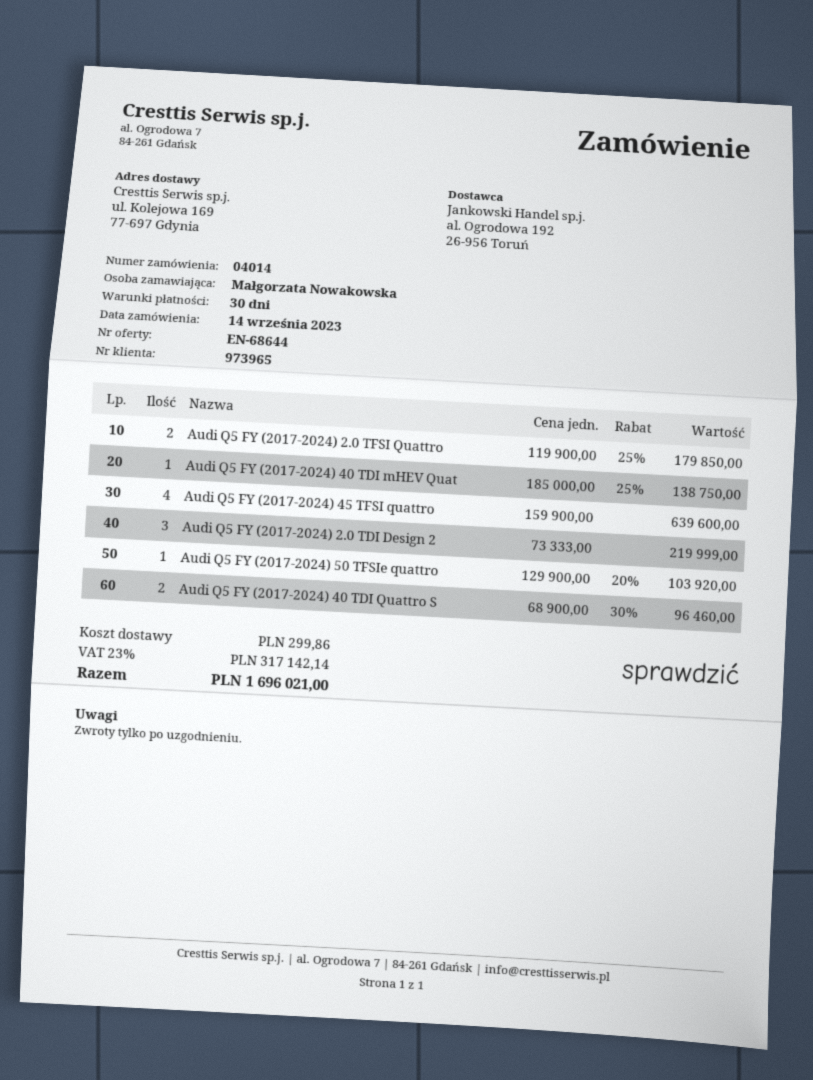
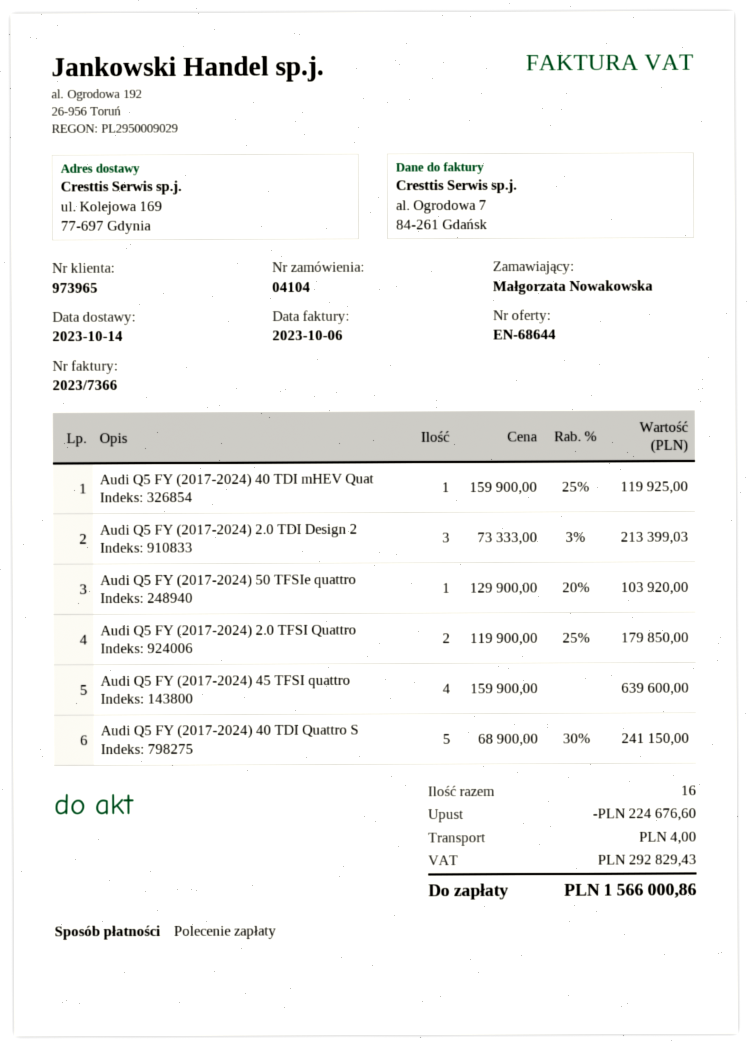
order number: 04014 -> 04104
Audi Q5 FY (2017-2024) 40 TDI mHEV Quat: 1 x 185000.00 - 25% = 138750.00 -> 1 x 159900.00 - 25% = 119925.00
Audi Q5 FY (2017-2024) 2.0 TDI Design 2: 3 x 73333.00 = 219999.00 -> 3 x 73333.00 - 3% = 213399.03
Audi Q5 FY (2017-2024) 40 TDI Quattro S: 2 x 68900.00 - 30% = 96460.00 -> 5 x 68900.00 - 30% = 241150.00
discount: none -> 224676.60
shipping: 299.86 -> 4.00
tax: 317142.14 -> 292829.43
total: 1696021.00 -> 1566000.86

